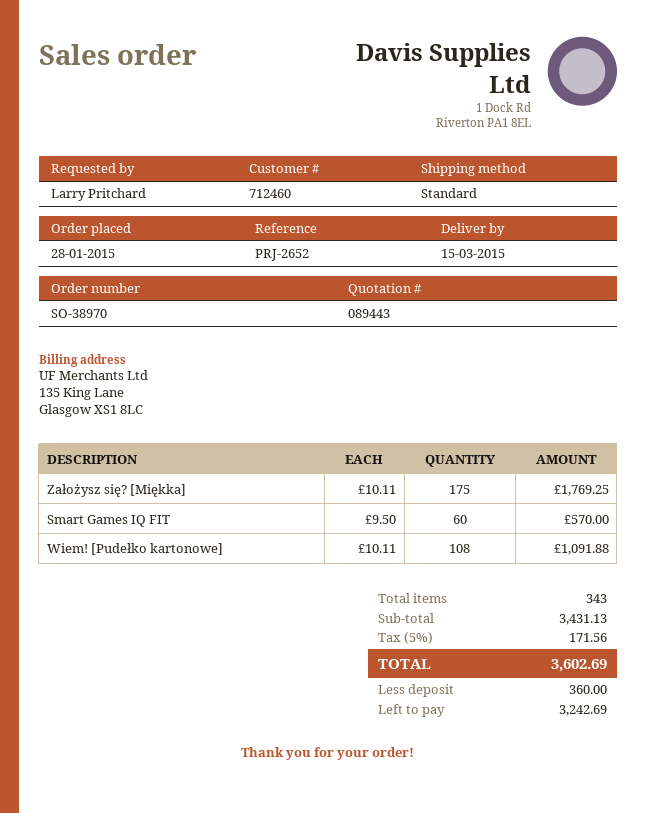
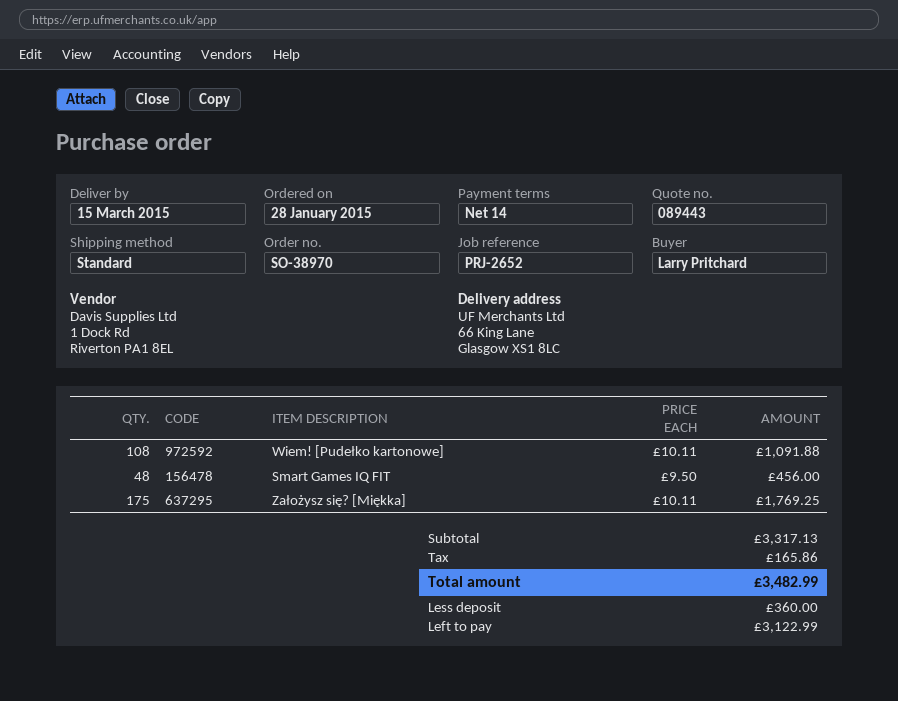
Smart Games IQ FIT: 60 x 9.50 = 570.00 -> 48 x 9.50 = 456.00
subtotal: 3431.13 -> 3317.13
tax: 171.56 -> 165.86
total: 3602.69 -> 3482.99
balance: 3242.69 -> 3122.99

